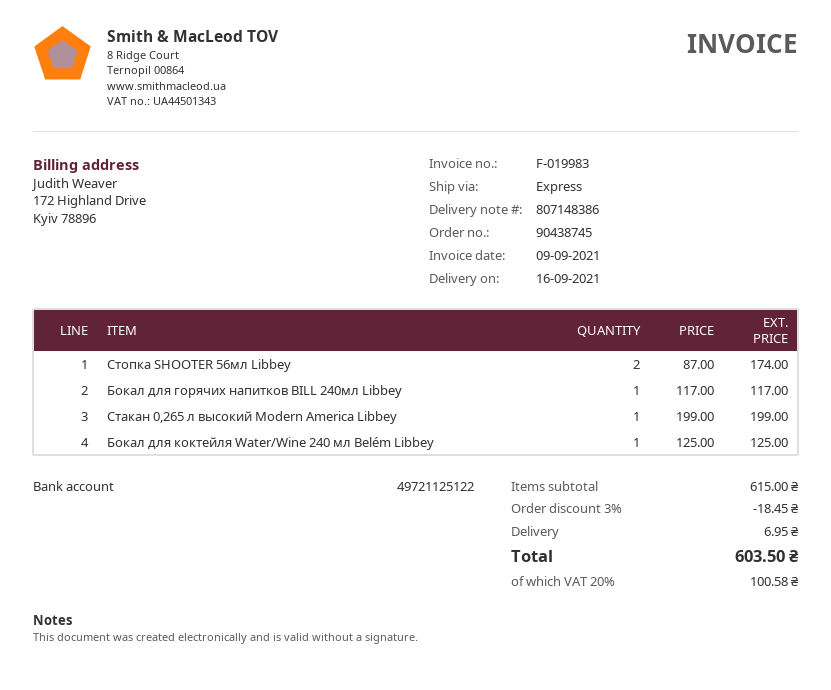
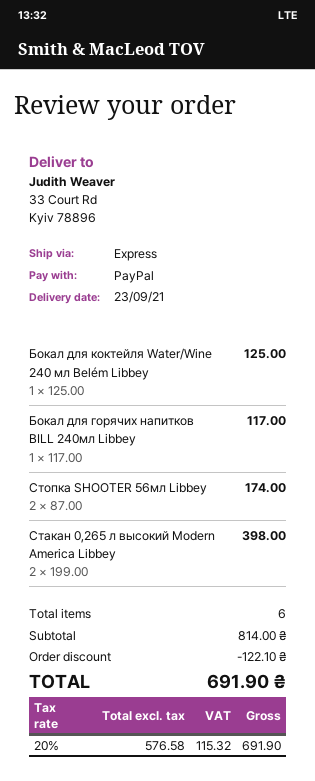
delivery date: 2021-09-16 -> 2021-09-23
Стакан 0,265 л высокий Modern America Libbey: 1 x 199.00 = 199.00 -> 2 x 199.00 = 398.00
subtotal: 615.00 -> 814.00
discount: 18.45 -> 122.10
shipping: 6.95 -> none
tax: 20% = 100.58 -> 20% = 115.32
total: 603.50 -> 691.90

